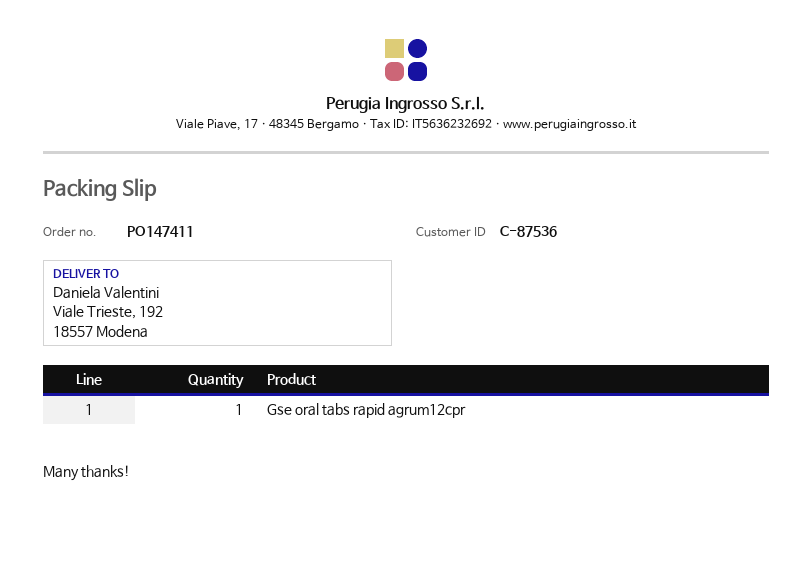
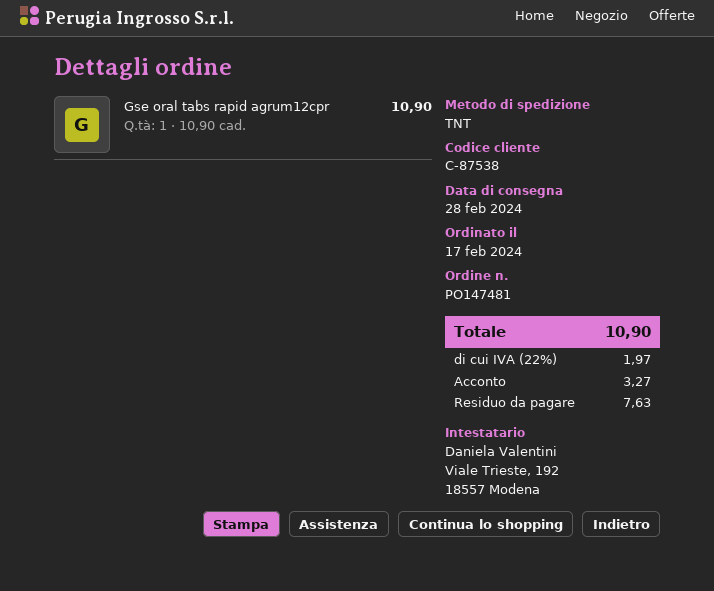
order number: PO147411 -> PO147481
customer number: C-87536 -> C-87538

